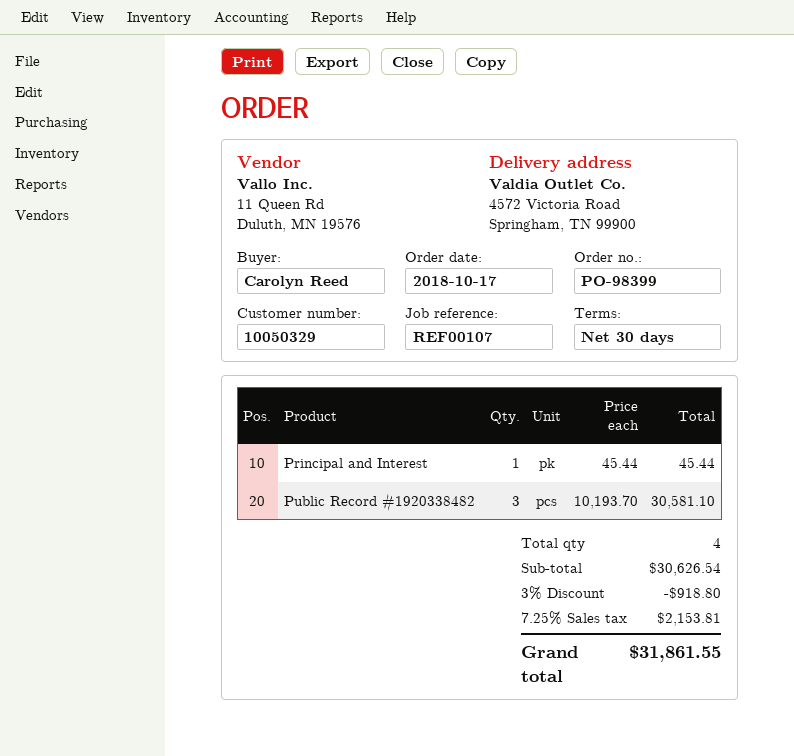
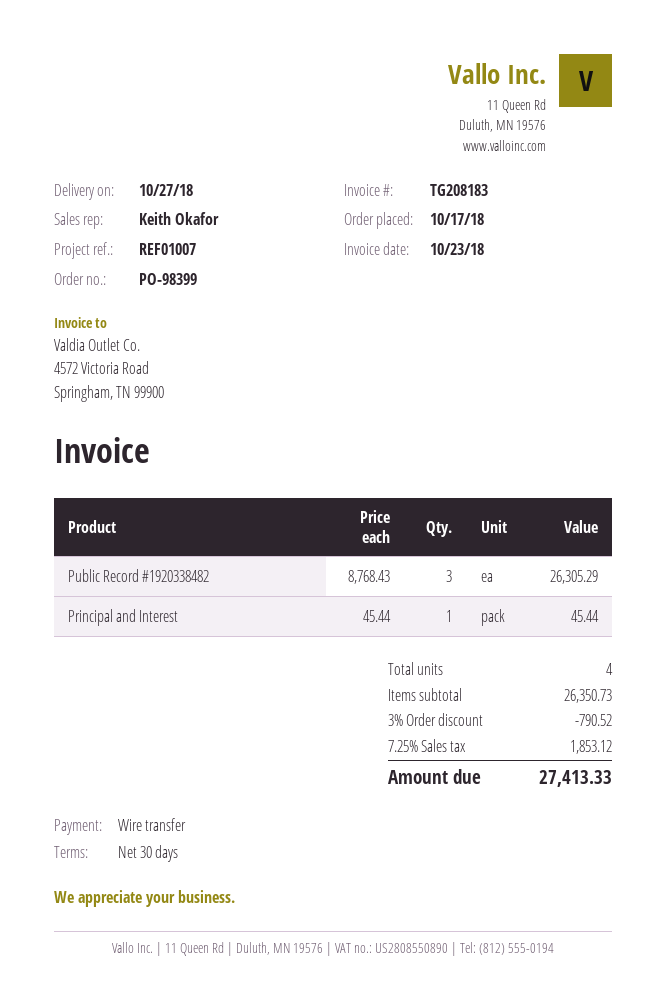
reference: REF00107 -> REF01007
Public Record #1920338482: 3 x 10193.70 = 30581.10 -> 3 x 8768.43 = 26305.29
subtotal: 30626.54 -> 26350.73
discount: 3% = 918.80 -> 3% = 790.52
tax: 7.25% = 2153.81 -> 7.25% = 1853.12
total: 31861.55 -> 27413.33

